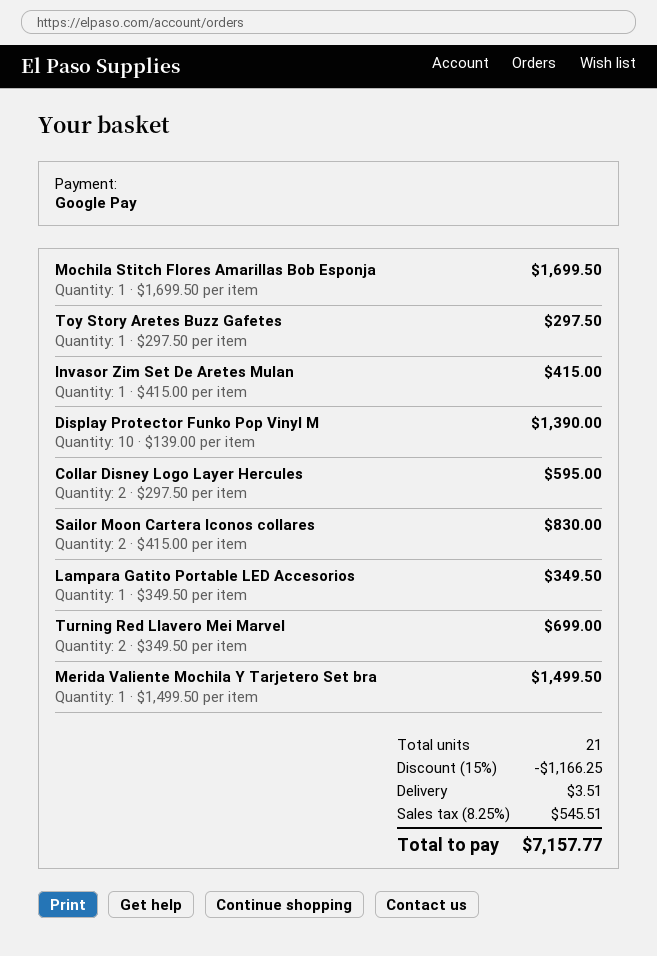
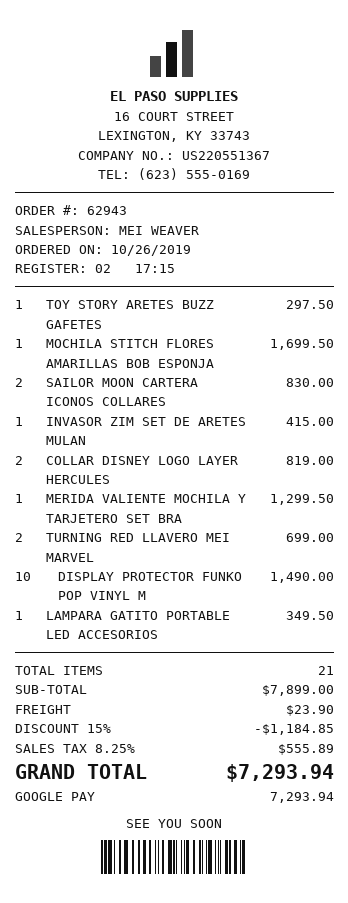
Display Protector Funko Pop Vinyl M: 10 for 1390.00 -> 10 for 1490.00
Collar Disney Logo Layer Hercules: 2 for 595.00 -> 2 for 819.00
Merida Valiente Mochila Y Tarjetero Set bra: 1 for 1499.50 -> 1 for 1299.50
discount: 15% = 1166.25 -> 15% = 1184.85
shipping: 3.51 -> 23.90
tax: 8.25% = 545.51 -> 8.25% = 555.89
total: 7157.77 -> 7293.94

